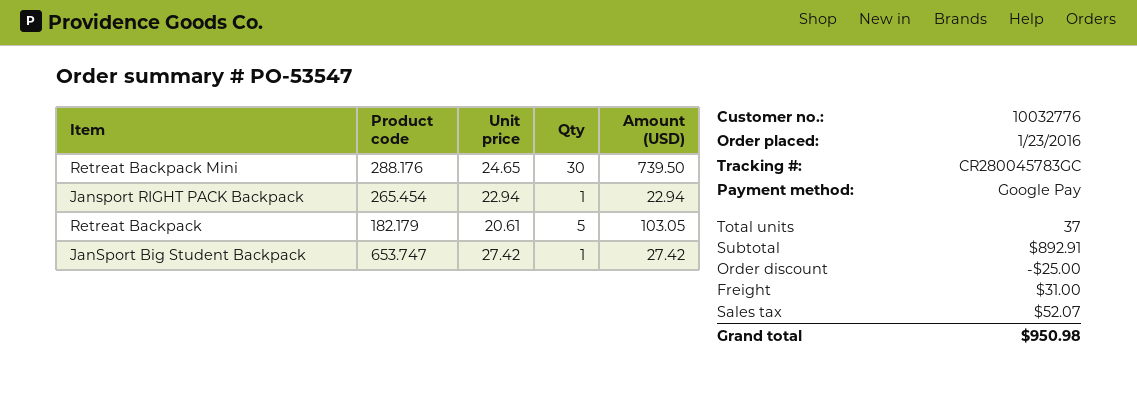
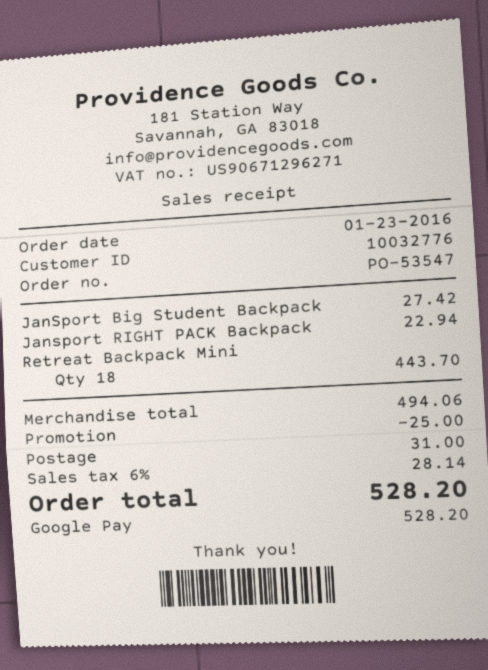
Retreat Backpack Mini: 30 for 739.50 -> 18 for 443.70
Retreat Backpack: 5 for 103.05 -> none
subtotal: 892.91 -> 494.06
tax: 52.07 -> 28.14
total: 950.98 -> 528.20

